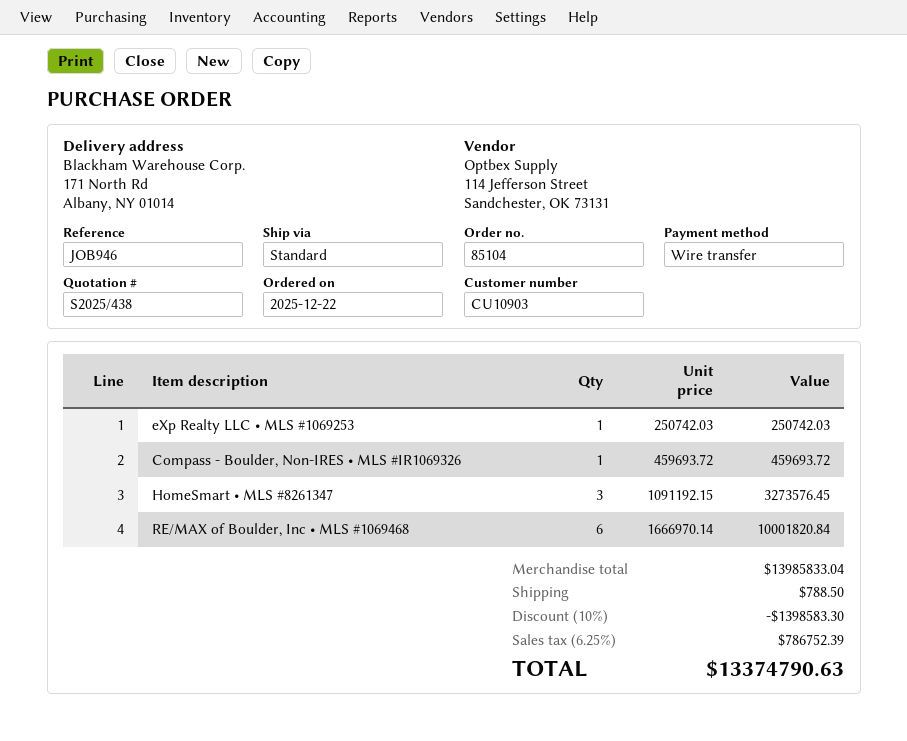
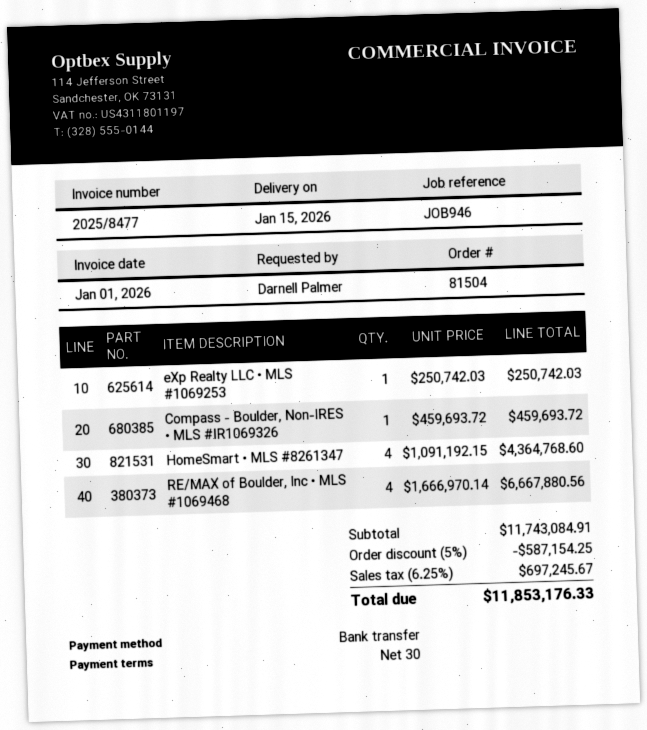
order number: 85104 -> 81504
HomeSmart • MLS #8261347: 3 x 1091192.15 = 3273576.45 -> 4 x 1091192.15 = 4364768.60
RE/MAX of Boulder, Inc • MLS #1069468: 6 x 1666970.14 = 10001820.84 -> 4 x 1666970.14 = 6667880.56
subtotal: 13985833.04 -> 11743084.91
discount: 10% = 1398583.30 -> 5% = 587154.25
shipping: 788.50 -> none
tax: 6.25% = 786752.39 -> 6.25% = 697245.67
total: 13374790.63 -> 11853176.33

